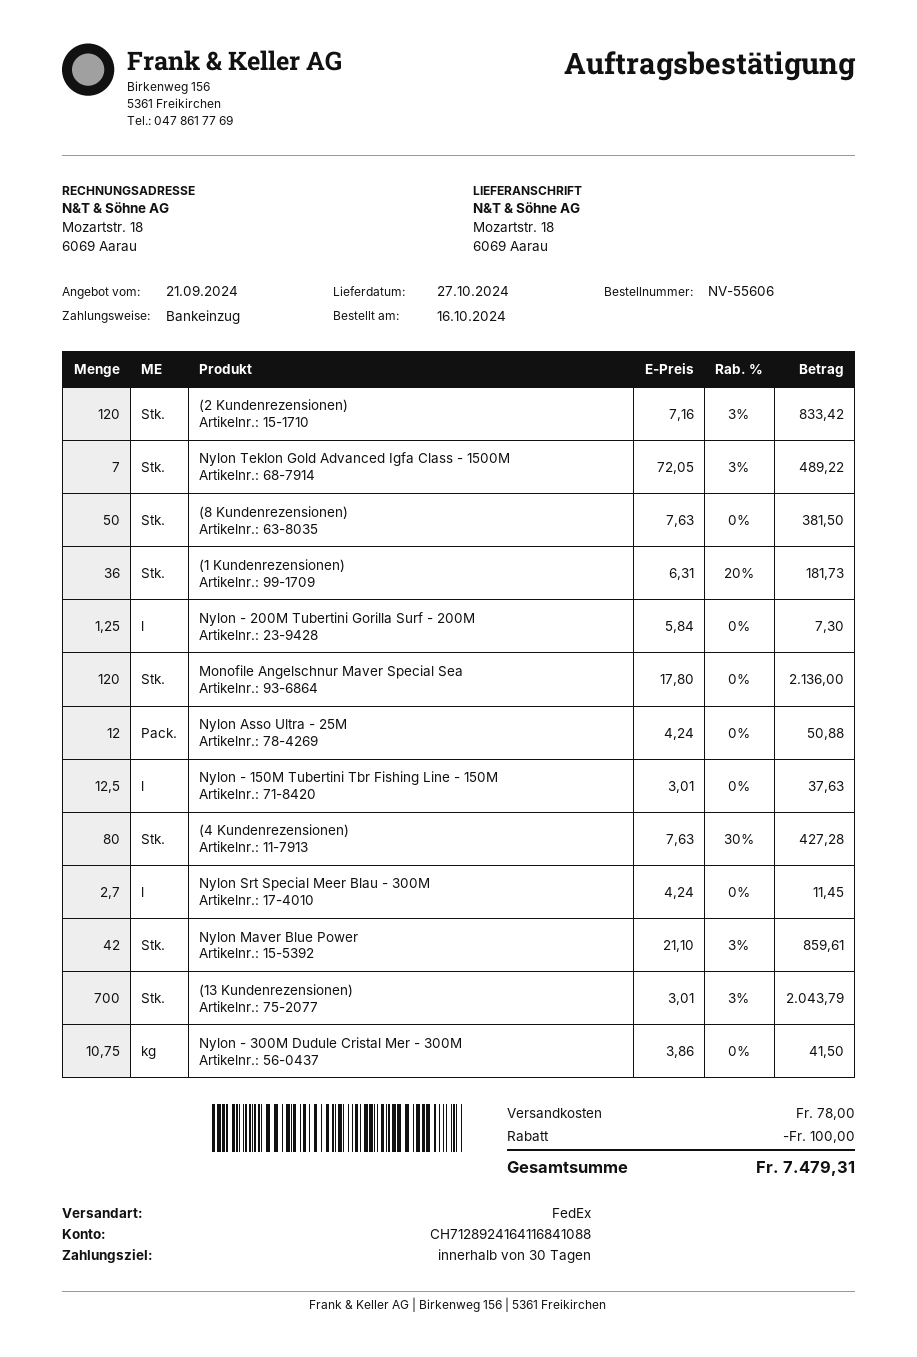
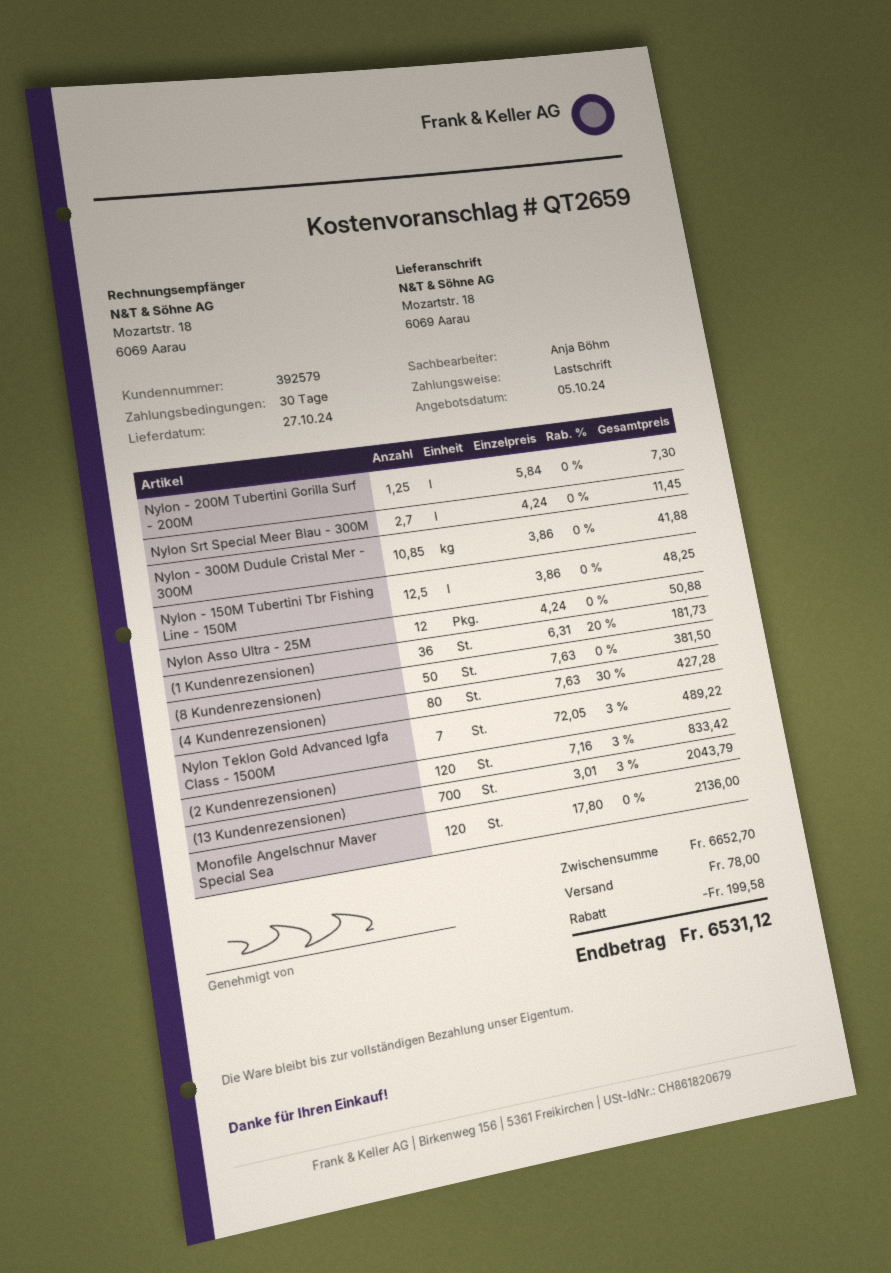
quote date: 2024-09-21 -> 2024-10-05
Nylon - 150M Tubertini Tbr Fishing Line - 150M: 12.5 x 3.01 = 37.63 -> 12.5 x 3.86 = 48.25
Nylon Maver Blue Power: 42 x 21.10 - 3% = 859.61 -> none
Nylon - 300M Dudule Cristal Mer - 300M: 10.75 x 3.86 = 41.50 -> 10.85 x 3.86 = 41.88
discount: 100.00 -> 199.58
total: 7479.31 -> 6531.12

